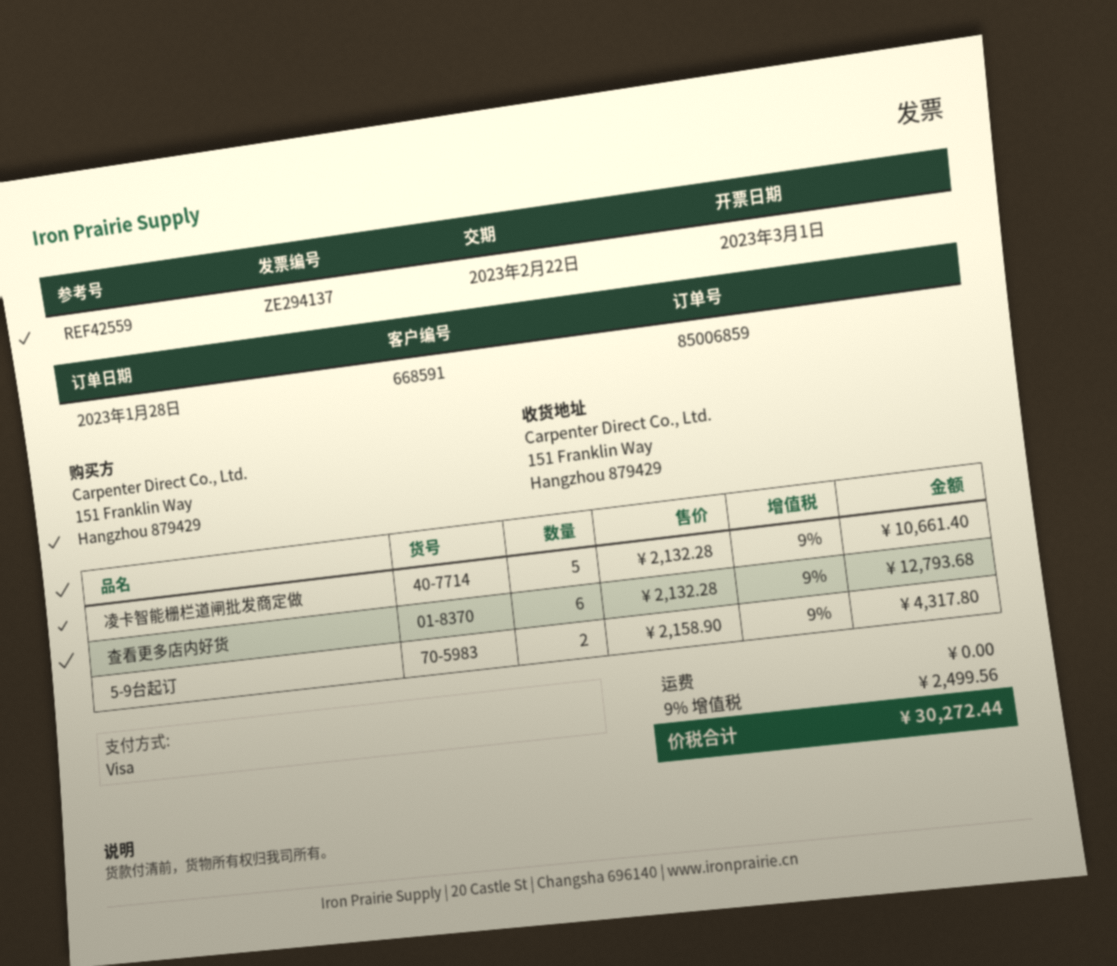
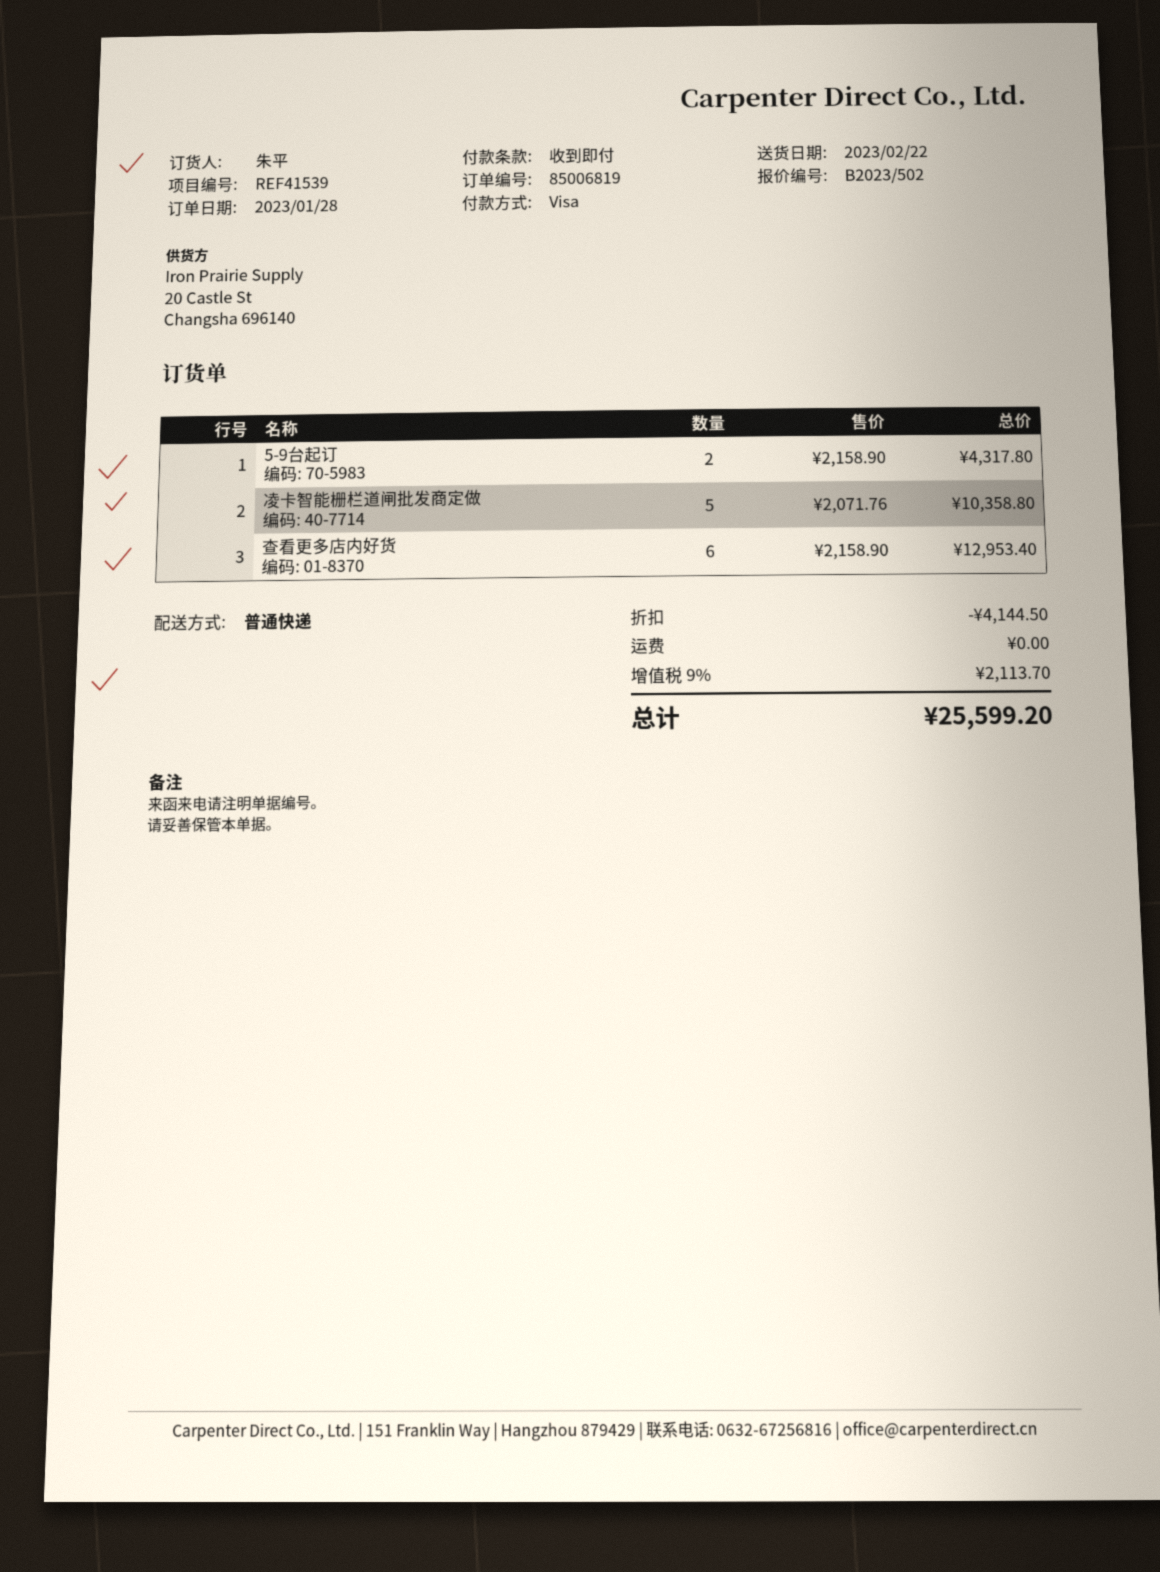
order number: 85006859 -> 85006819
reference: REF42559 -> REF41539
凌卡智能栅栏道闸批发商定做: 5 x 2132.28 = 10661.40 -> 5 x 2071.76 = 10358.80
查看更多店内好货: 6 x 2132.28 = 12793.68 -> 6 x 2158.90 = 12953.40
discount: none -> 4144.50
tax: 9% = 2499.56 -> 9% = 2113.70
total: 30272.44 -> 25599.20

